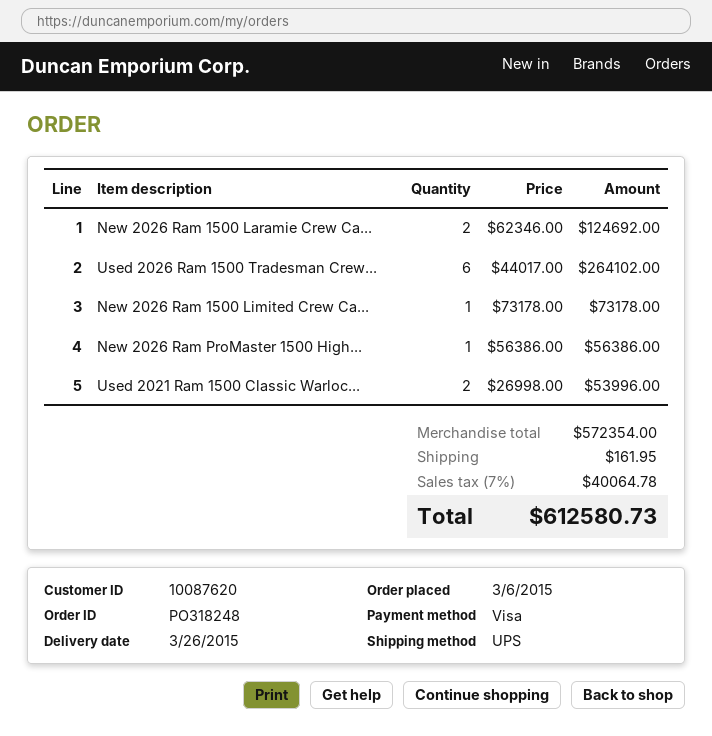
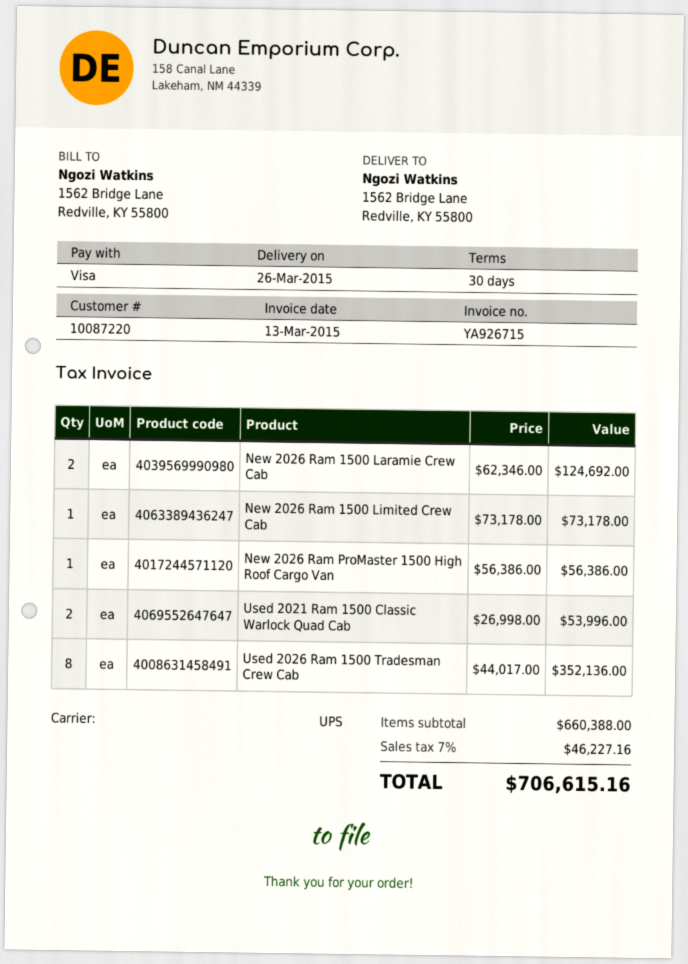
customer number: 10087620 -> 10087220
Used 2026 Ram 1500 Tradesman Crew...: 6 x 44017.00 = 264102.00 -> 8 x 44017.00 = 352136.00
subtotal: 572354.00 -> 660388.00
shipping: 161.95 -> none
tax: 7% = 40064.78 -> 7% = 46227.16
total: 612580.73 -> 706615.16

